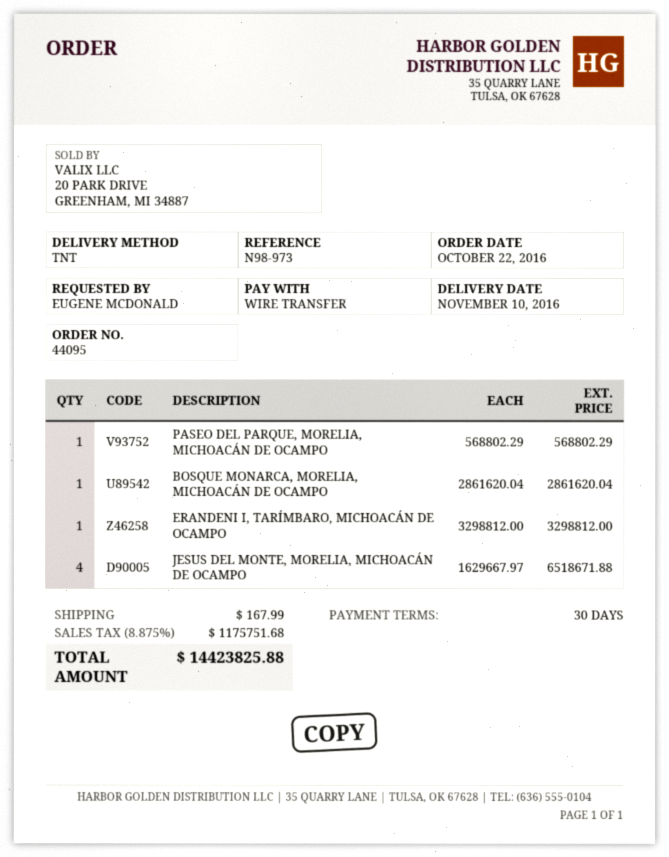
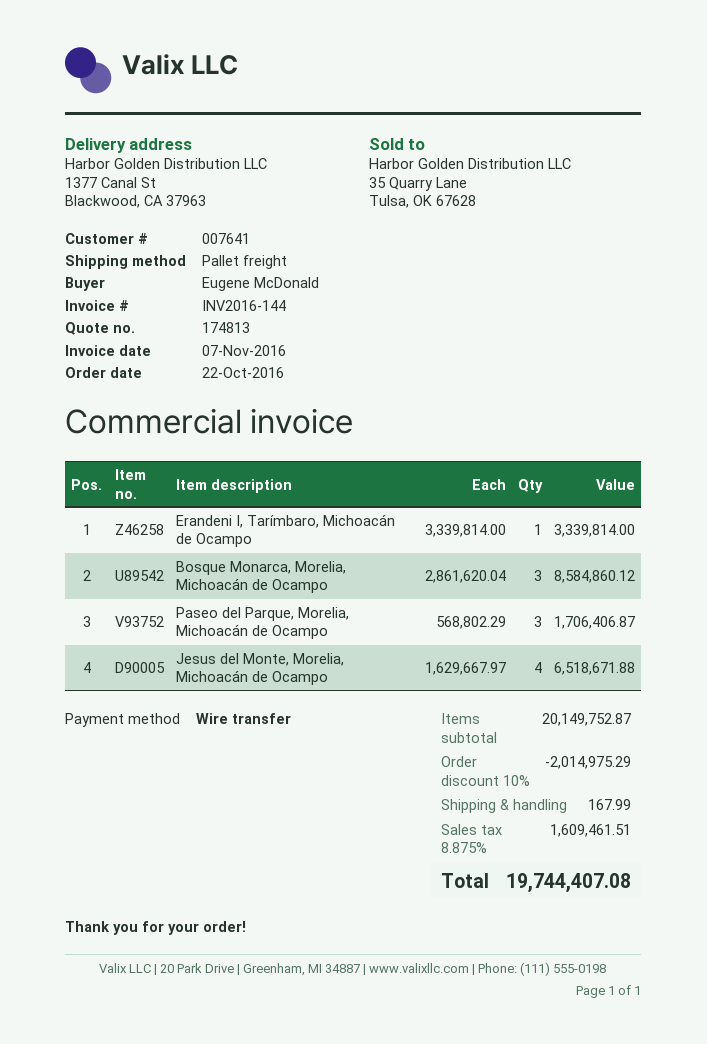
shipping method: TNT -> pallet freight
PASEO DEL PARQUE, MORELIA, MICHOACÁN DE OCAMPO: 1 x 568802.29 = 568802.29 -> 3 x 568802.29 = 1706406.87
BOSQUE MONARCA, MORELIA, MICHOACÁN DE OCAMPO: 1 x 2861620.04 = 2861620.04 -> 3 x 2861620.04 = 8584860.12
ERANDENI I, TARÍMBARO, MICHOACÁN DE OCAMPO: 1 x 3298812.00 = 3298812.00 -> 1 x 3339814.00 = 3339814.00
discount: none -> 10% = 2014975.29
tax: 8.875% = 1175751.68 -> 8.875% = 1609461.51
total: 14423825.88 -> 19744407.08

